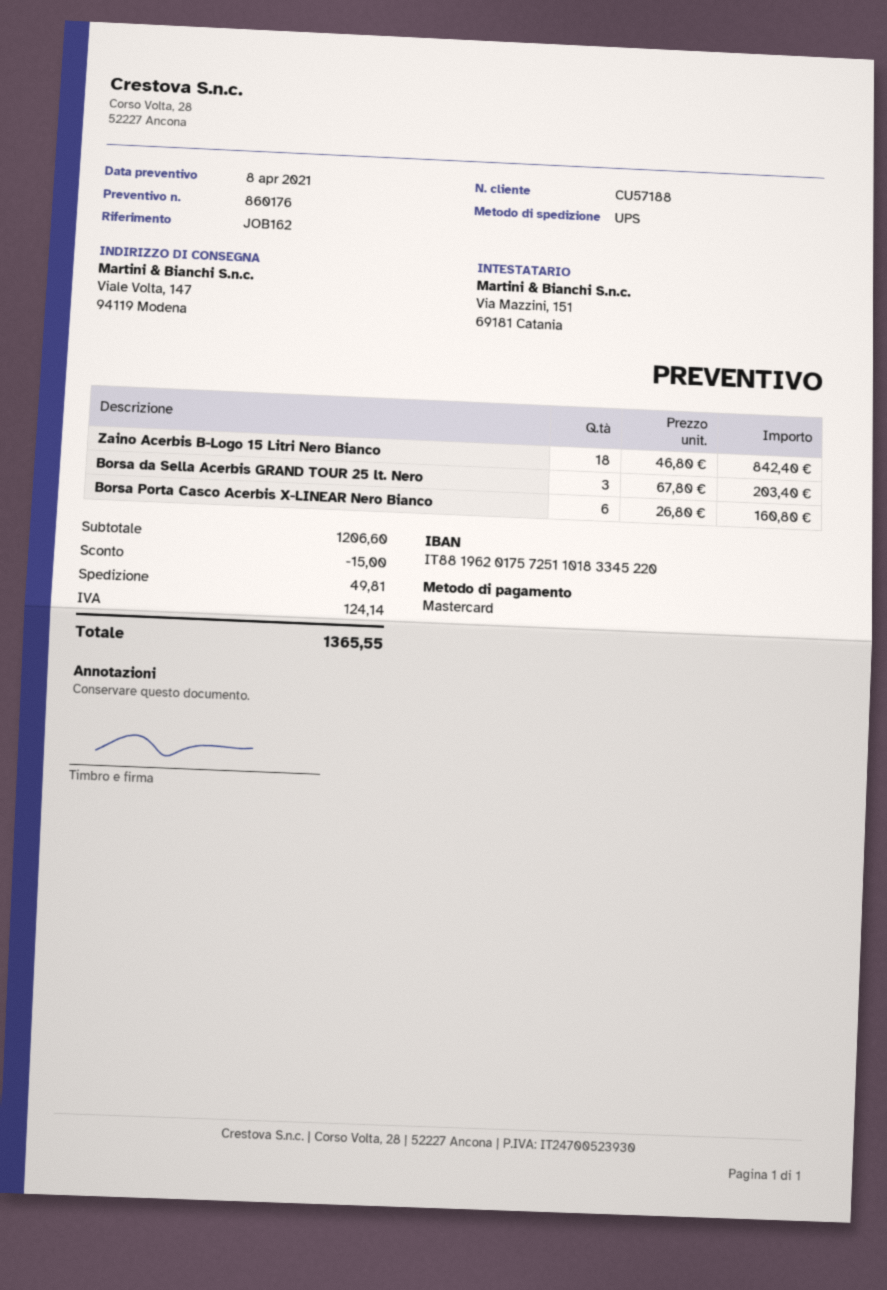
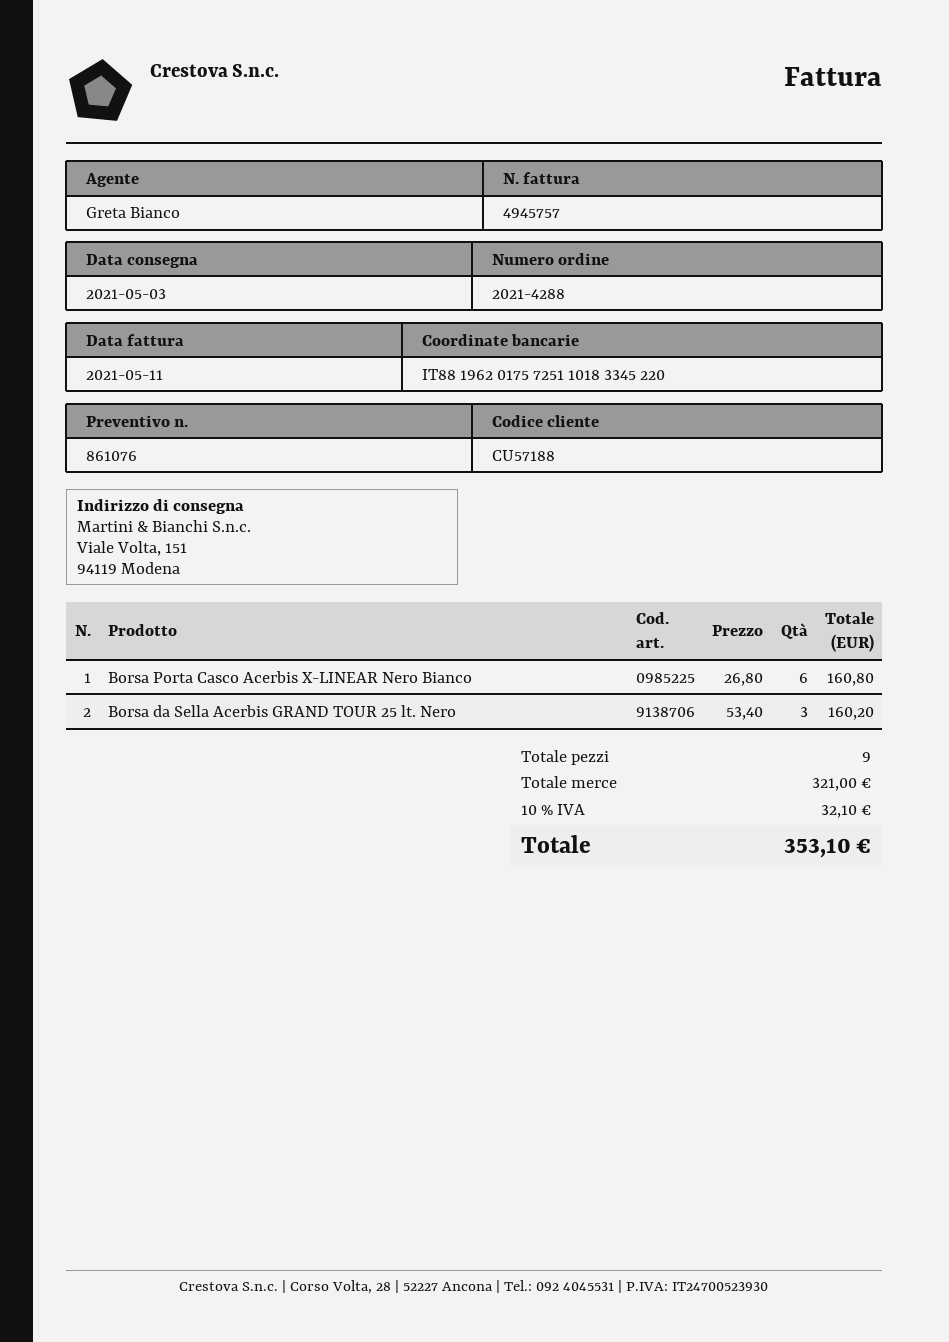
quote number: 860176 -> 861076
ship to: Viale Volta, 147, 94119 Modena -> Viale Volta, 151, 94119 Modena
Zaino Acerbis B-Logo 15 Litri Nero Bianco: 18 x 46.80 = 842.40 -> none
Borsa da Sella Acerbis GRAND TOUR 25 lt. Nero: 3 x 67.80 = 203.40 -> 3 x 53.40 = 160.20
subtotal: 1206.60 -> 321.00
discount: 15.00 -> none
shipping: 49.81 -> none
tax: 124.14 -> 32.10
total: 1365.55 -> 353.10

